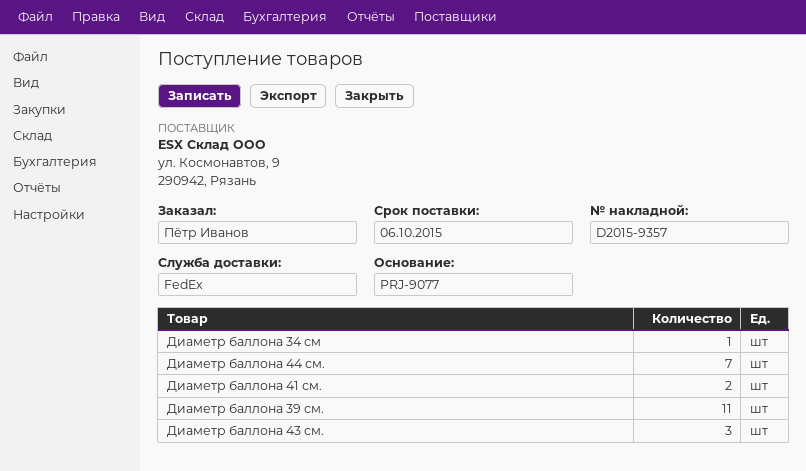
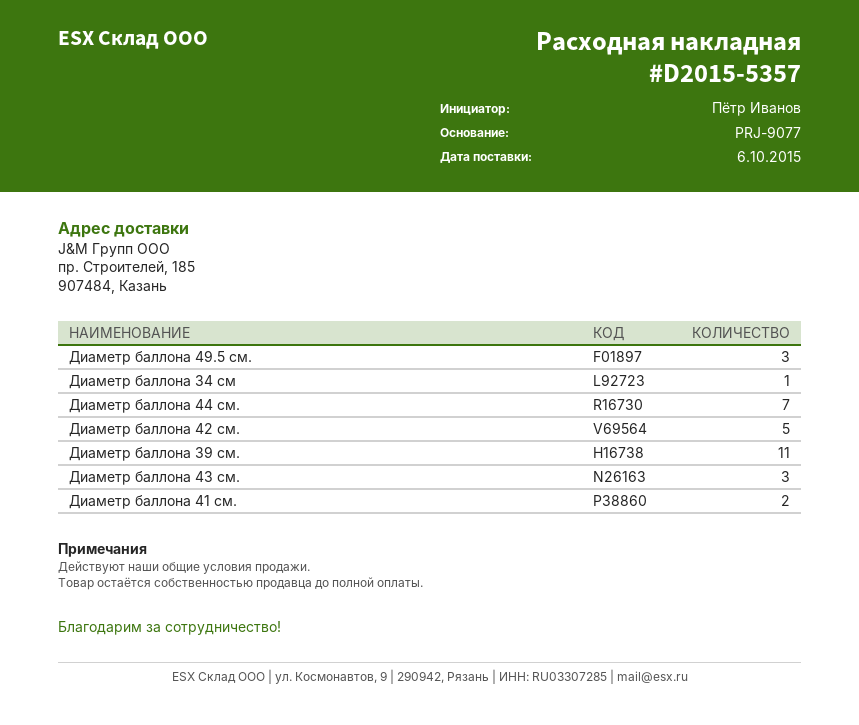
delivery note number: D2015-9357 -> D2015-5357
Диаметр баллона 49.5 см.: none -> 3
Диаметр баллона 42 см.: none -> 5

